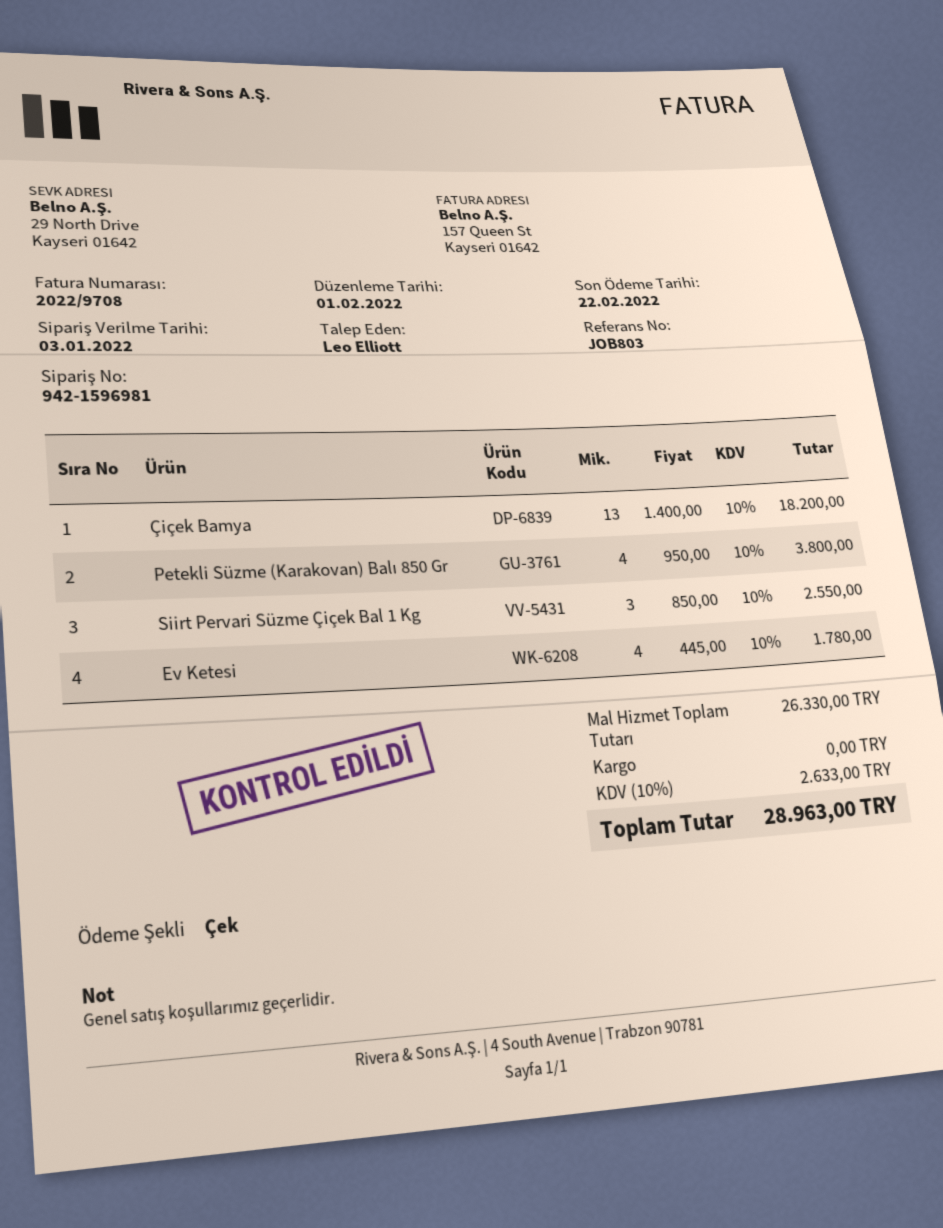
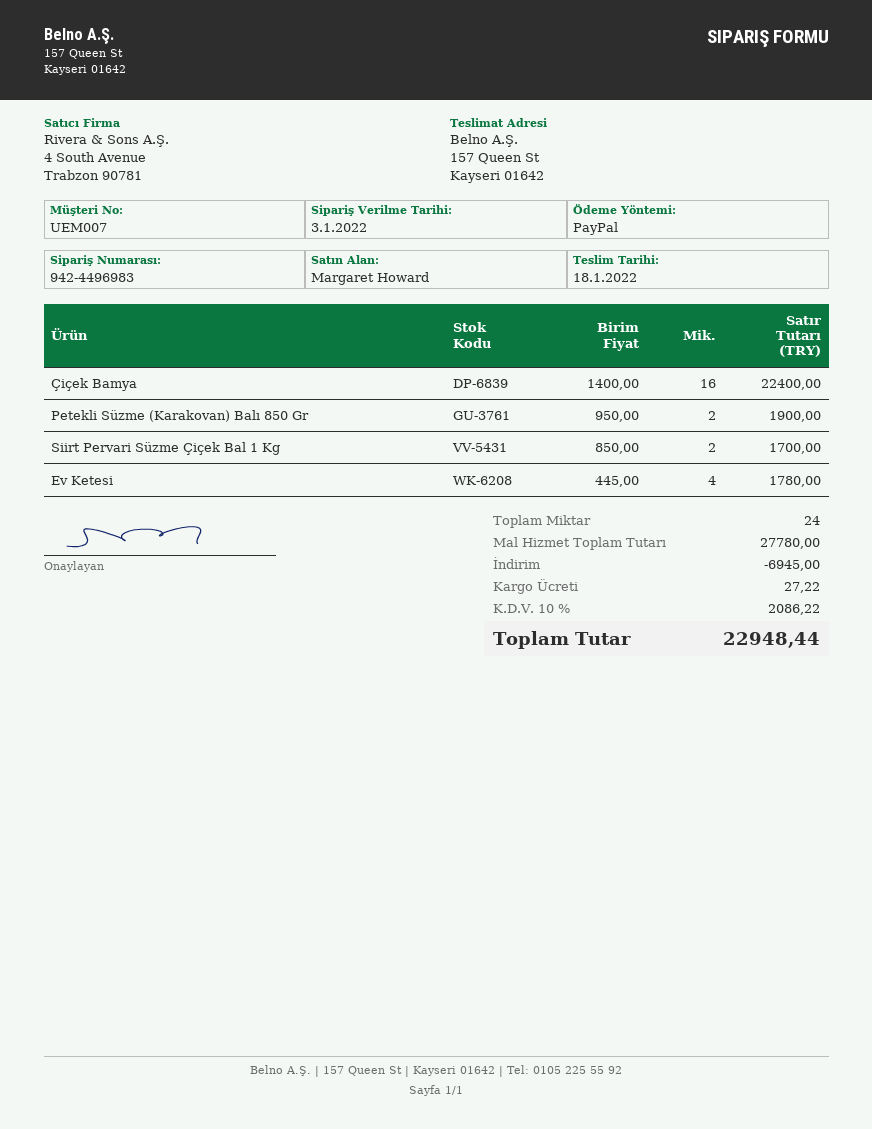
order number: 942-1596981 -> 942-4496983
ordered by: Leo Elliott -> Margaret Howard
payment method: cheque -> PayPal
ship to: 29 North Drive, Kayseri 01642 -> 157 Queen St, Kayseri 01642
Çiçek Bamya: 13 x 1400.00 = 18200.00 -> 16 x 1400.00 = 22400.00
Petekli Süzme (Karakovan) Balı 850 Gr: 4 x 950.00 = 3800.00 -> 2 x 950.00 = 1900.00
Siirt Pervari Süzme Çiçek Bal 1 Kg: 3 x 850.00 = 2550.00 -> 2 x 850.00 = 1700.00
subtotal: 26330.00 -> 27780.00
discount: none -> 6945.00
shipping: 0.00 -> 27.22
tax: 10% = 2633.00 -> 10% = 2086.22
total: 28963.00 -> 22948.44

